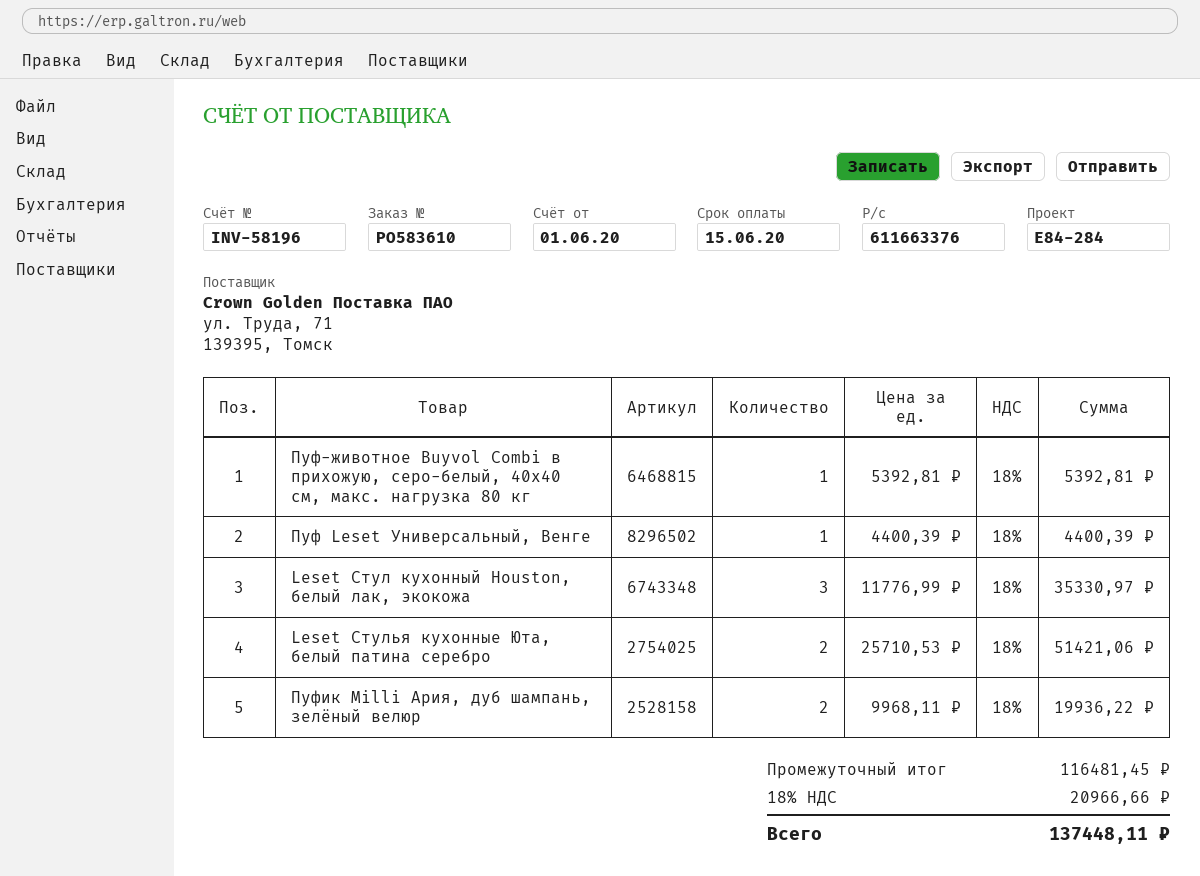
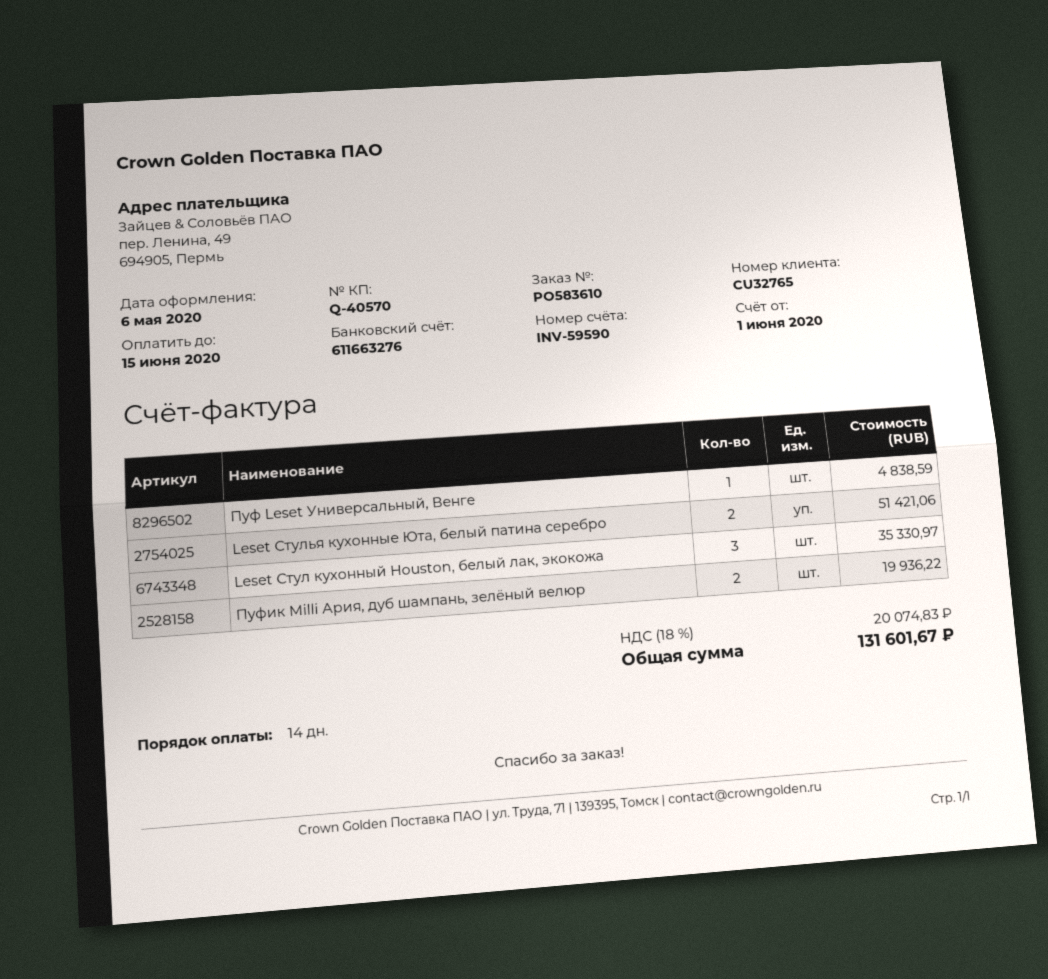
invoice number: INV-58196 -> INV-59590
bank account: 611663376 -> 611663276
Пуф-животное Buyvol Combi в прихожую, серо-белый, 40x40 см, макс. нагрузка 80 кг: 1 for 5392.81 -> none
Пуф Leset Универсальный, Венге: 1 for 4400.39 -> 1 for 4838.59
tax: 18% = 20966.66 -> 18% = 20074.83
total: 137448.11 -> 131601.67

